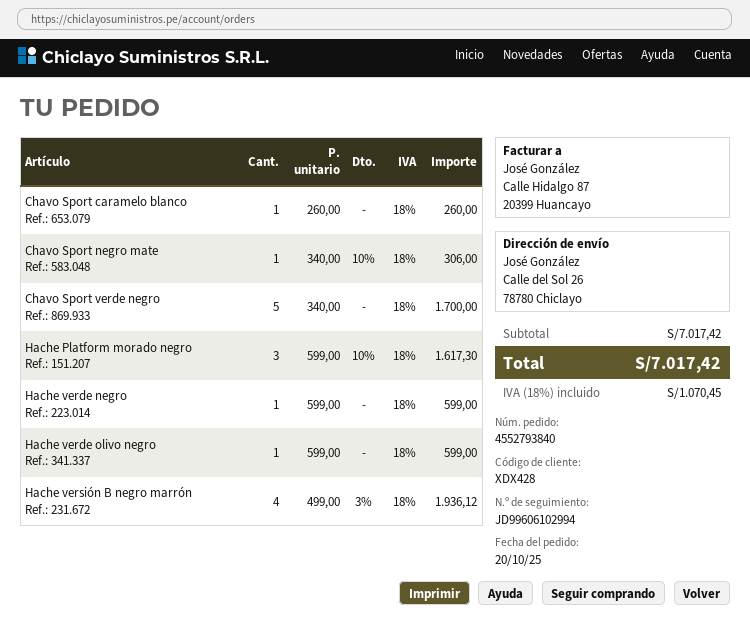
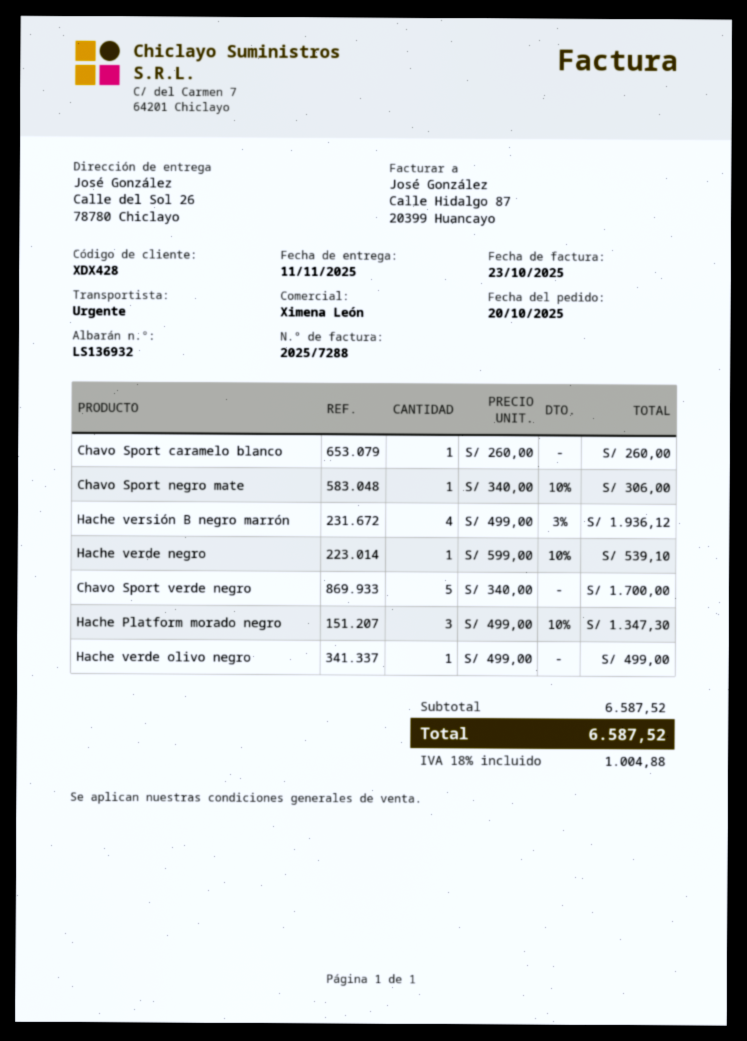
Hache Platform morado negro: 3 x 599.00 - 10% = 1617.30 -> 3 x 499.00 - 10% = 1347.30
Hache verde negro: 1 x 599.00 = 599.00 -> 1 x 599.00 - 10% = 539.10
Hache verde olivo negro: 1 x 599.00 = 599.00 -> 1 x 499.00 = 499.00
subtotal: 7017.42 -> 6587.52
tax: 18% = 1070.45 -> 18% = 1004.88
total: 7017.42 -> 6587.52

